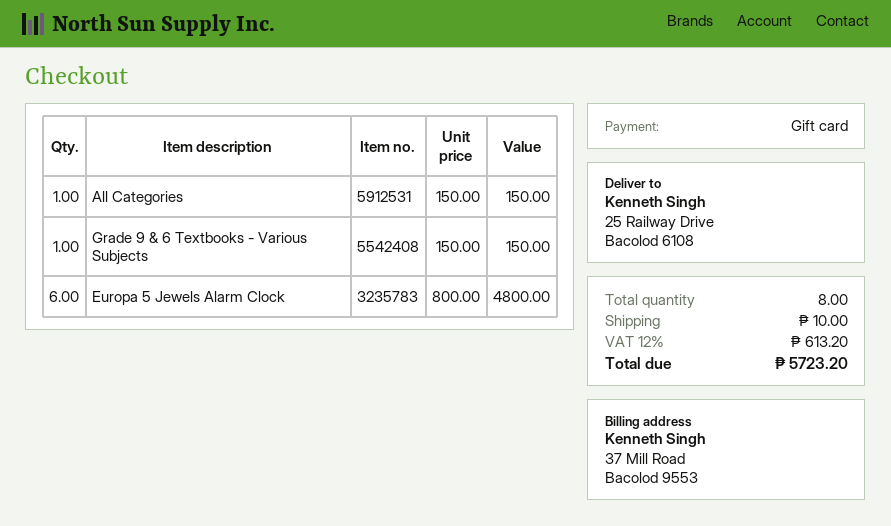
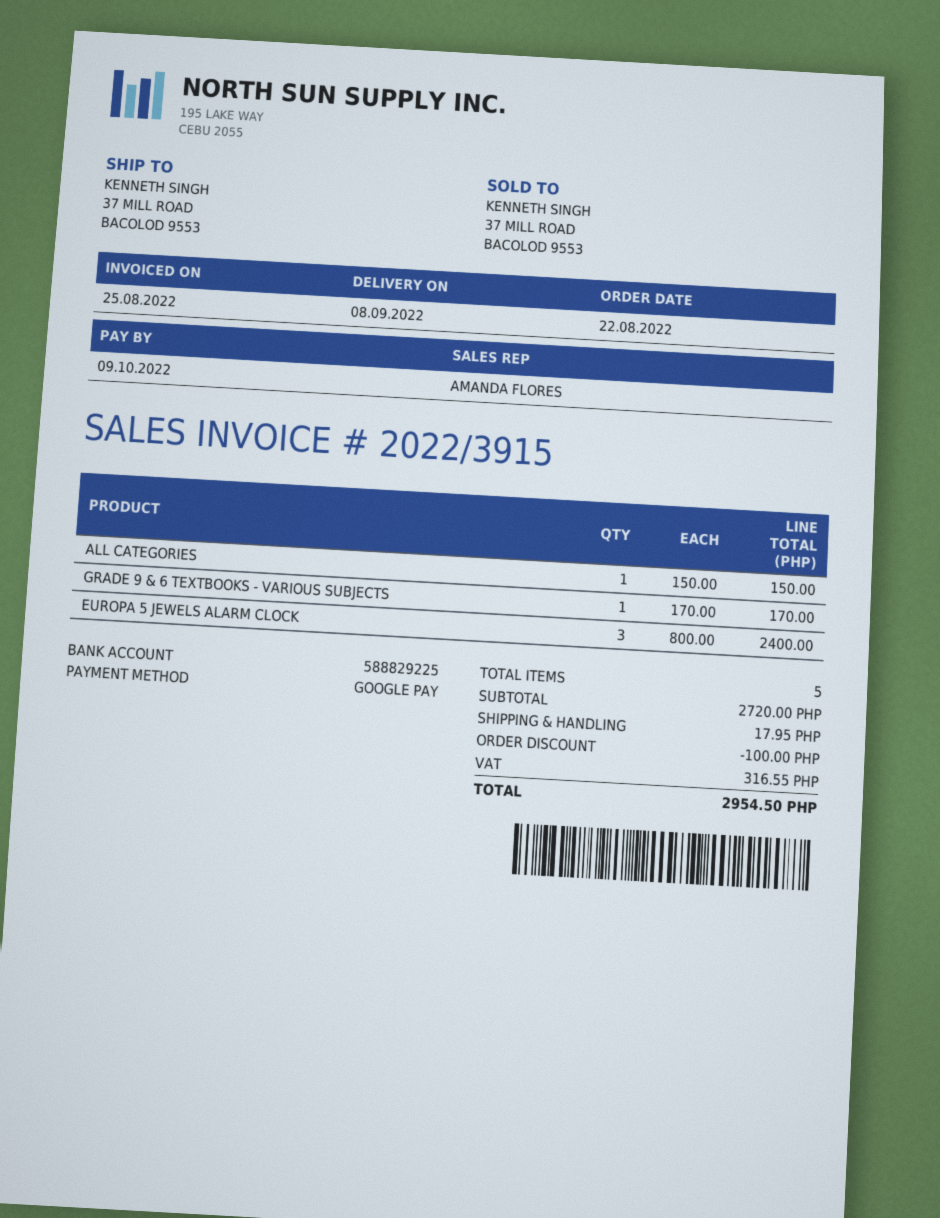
payment method: gift card -> Google Pay
ship to: 25 Railway Drive, Bacolod 6108 -> 37 MILL ROAD, BACOLOD 9553
Grade 9 & 6 Textbooks - Various Subjects: 1 x 150.00 = 150.00 -> 1 x 170.00 = 170.00
Europa 5 Jewels Alarm Clock: 6 x 800.00 = 4800.00 -> 3 x 800.00 = 2400.00
total quantity: 8 -> 5
discount: none -> 100.00
shipping: 10.00 -> 17.95
tax: 613.20 -> 316.55
total: 5723.20 -> 2954.50

